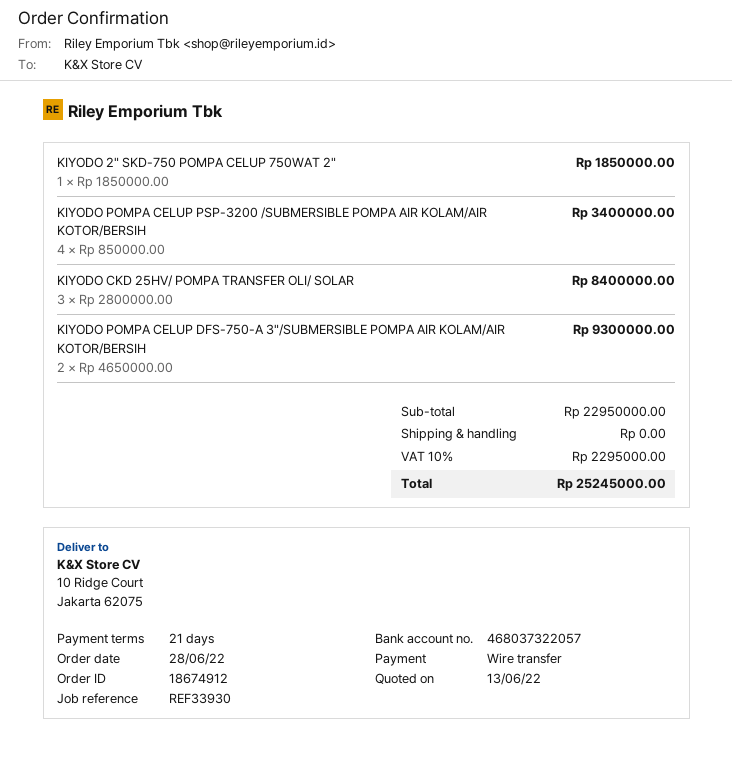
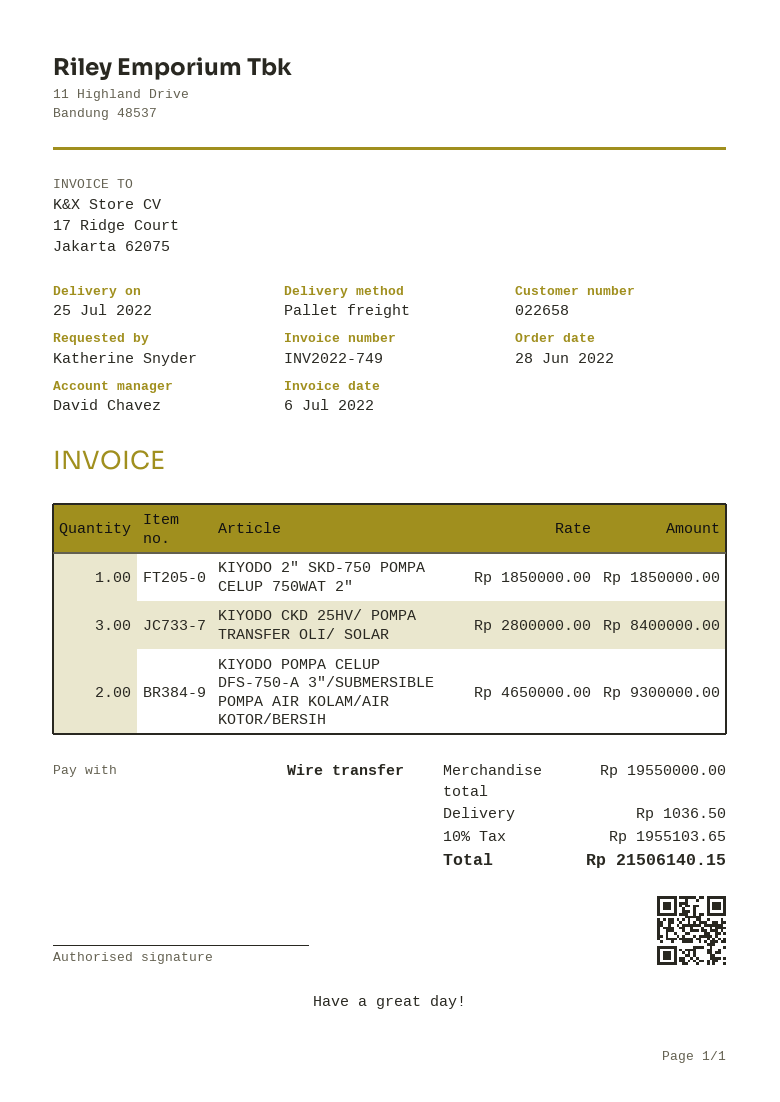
KIYODO POMPA CELUP PSP-3200 /SUBMERSIBLE POMPA AIR KOLAM/AIR KOTOR/BERSIH: 4 x 850000.00 = 3400000.00 -> none
subtotal: 22950000.00 -> 19550000.00
shipping: 0.00 -> 1036.50
tax: 10% = 2295000.00 -> 10% = 1955103.65
total: 25245000.00 -> 21506140.15

